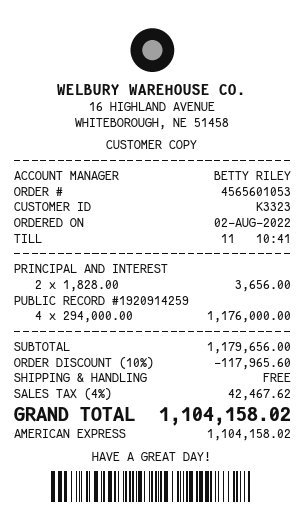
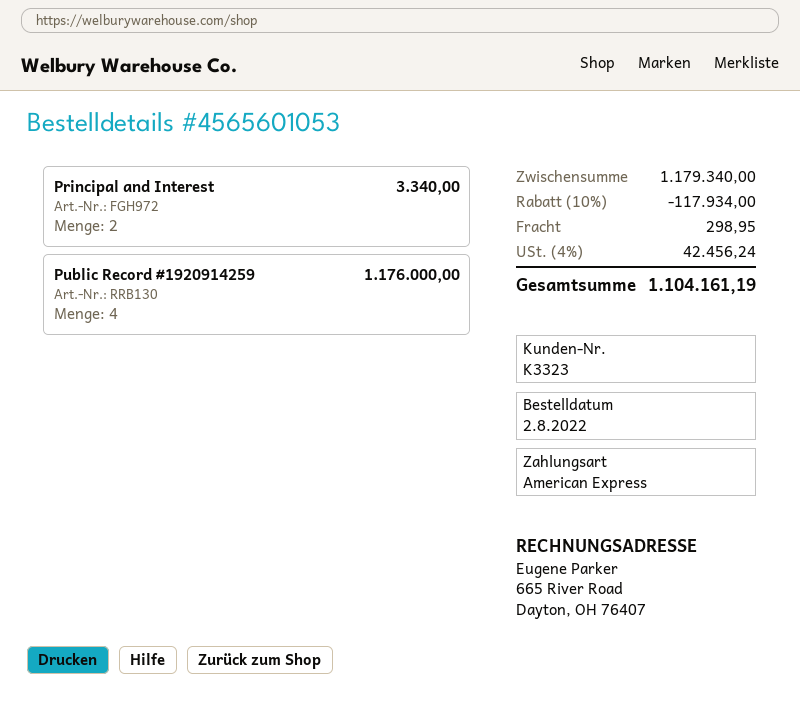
PRINCIPAL AND INTEREST: 2 for 3656.00 -> 2 for 3340.00
subtotal: 1179656.00 -> 1179340.00
discount: 10% = 117965.60 -> 10% = 117934.00
shipping: 0.00 -> 298.95
tax: 4% = 42467.62 -> 4% = 42456.24
total: 1104158.02 -> 1104161.19

